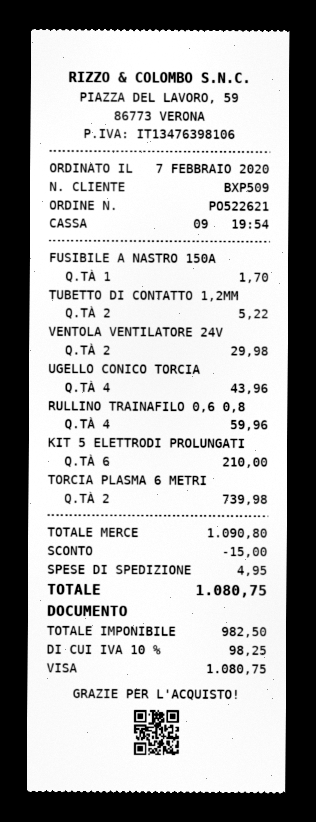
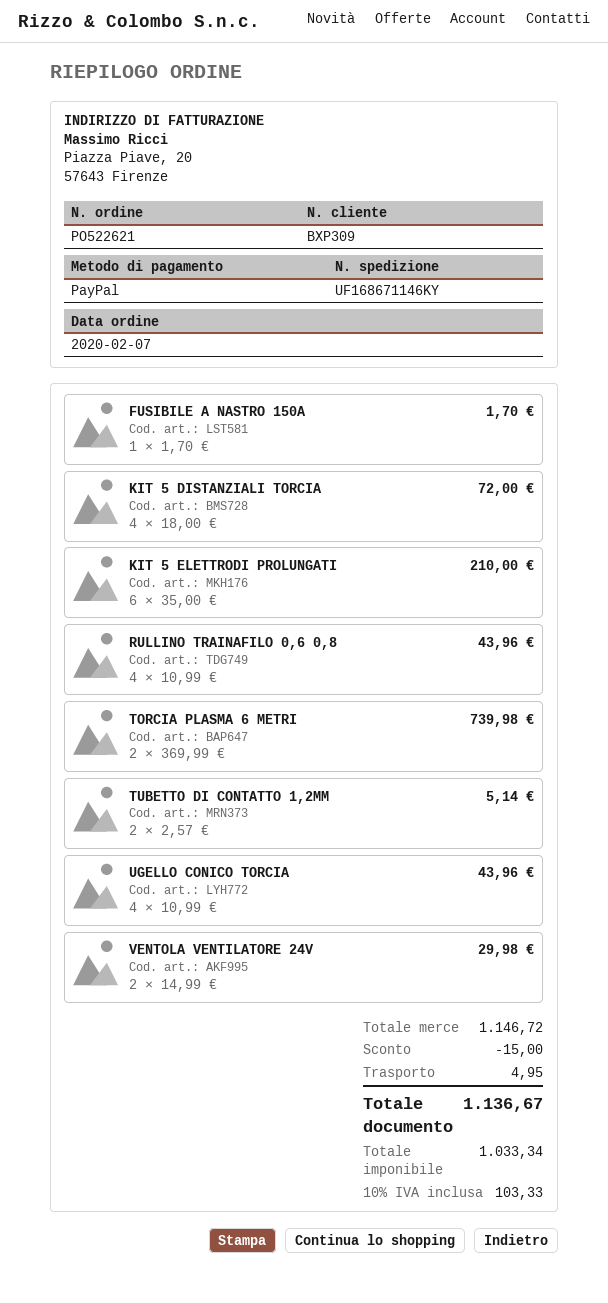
customer number: BXP509 -> BXP309
payment method: Visa -> PayPal
TUBETTO DI CONTATTO 1,2MM: 2 for 5.22 -> 2 for 5.14
RULLINO TRAINAFILO 0,6 0,8: 4 for 59.96 -> 4 for 43.96
KIT 5 DISTANZIALI TORCIA: none -> 4 for 72.00
subtotal: 1090.80 -> 1146.72
net: 982.50 -> 1033.34
tax: 10% = 98.25 -> 10% = 103.33
total: 1080.75 -> 1136.67

